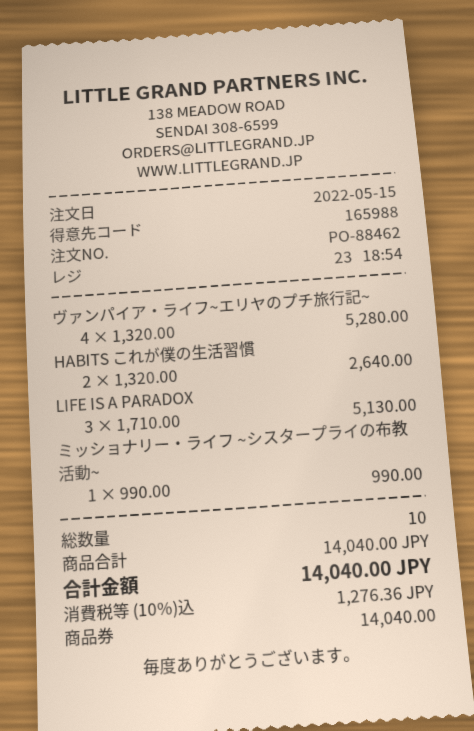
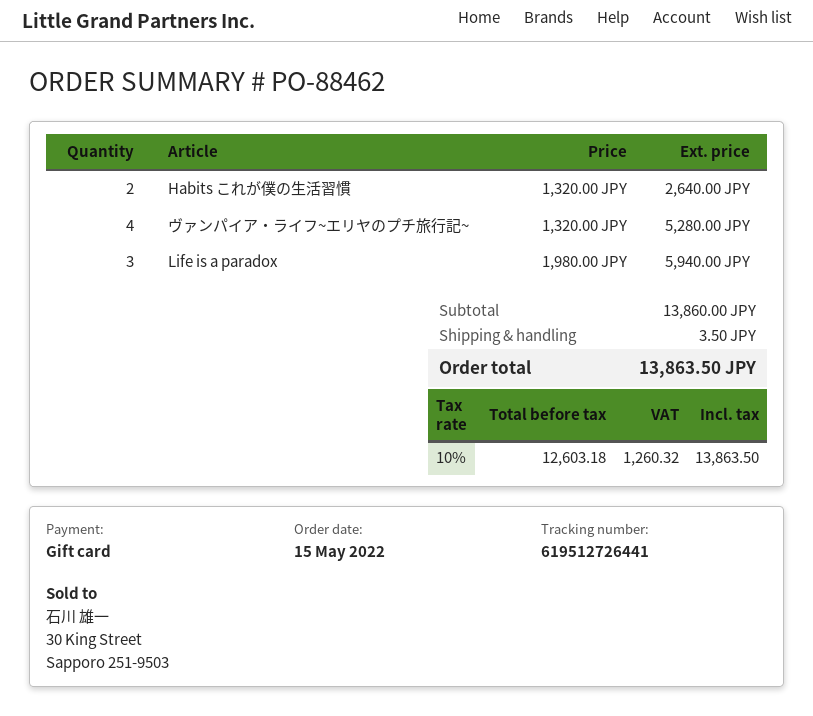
LIFE IS A PARADOX: 3 x 1710.00 = 5130.00 -> 3 x 1980.00 = 5940.00
ミッショナリー・ライフ ~シスタープライの布教活動~: 1 x 990.00 = 990.00 -> none
subtotal: 14040.00 -> 13860.00
shipping: none -> 3.50
tax: 10% = 1276.36 -> 10% = 1260.32
total: 14040.00 -> 13863.50

